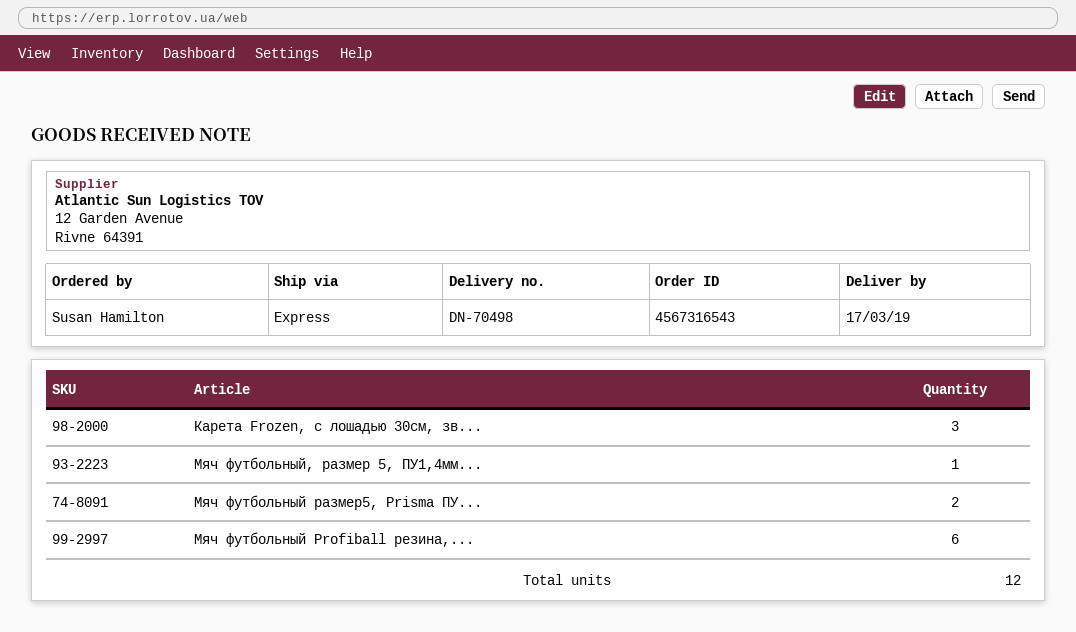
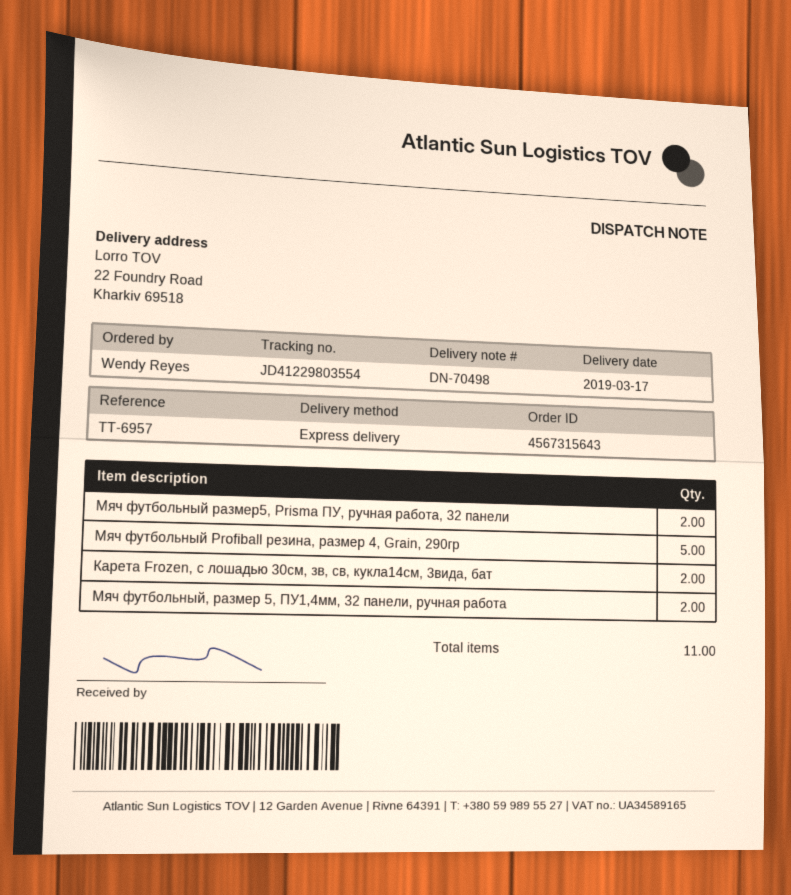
order number: 4567316543 -> 4567315643
ordered by: Susan Hamilton -> Wendy Reyes
Карета Frozen, с лошадью 30см, зв...: 3 -> 2
Мяч футбольный, размер 5, ПУ1,4мм...: 1 -> 2
Мяч футбольный Profiball резина,...: 6 -> 5
total quantity: 12 -> 11

